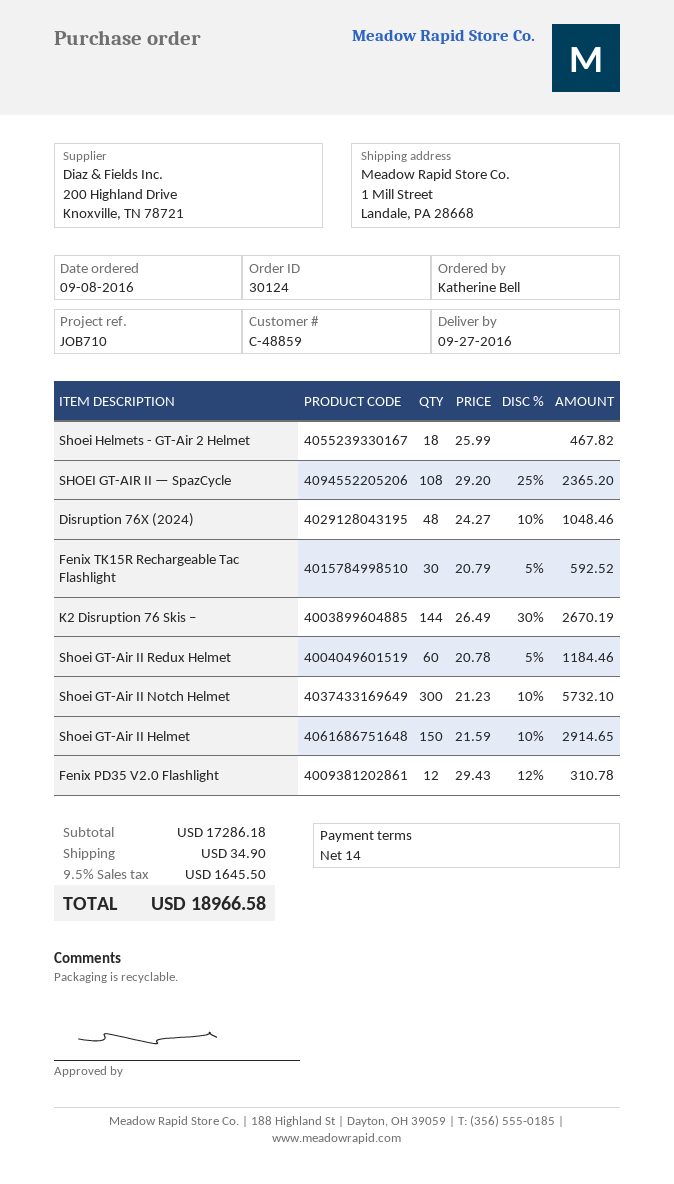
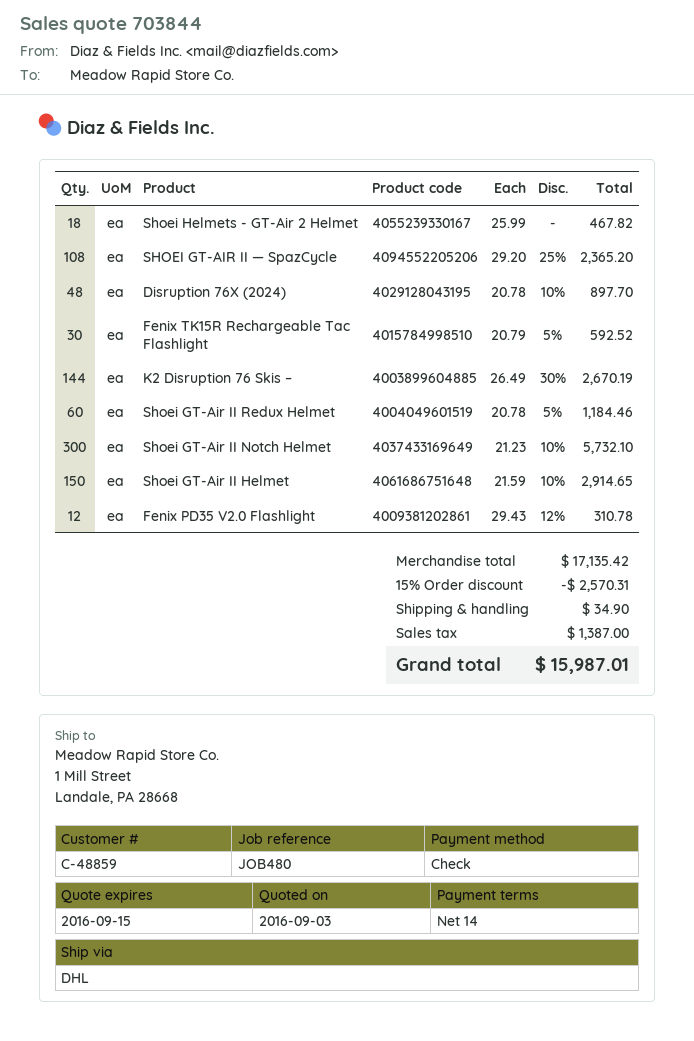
reference: JOB710 -> JOB480
Disruption 76X (2024): 48 x 24.27 - 10% = 1048.46 -> 48 x 20.78 - 10% = 897.70
subtotal: 17286.18 -> 17135.42
discount: none -> 15% = 2570.31
tax: 1645.50 -> 1387.00
total: 18966.58 -> 15987.01

